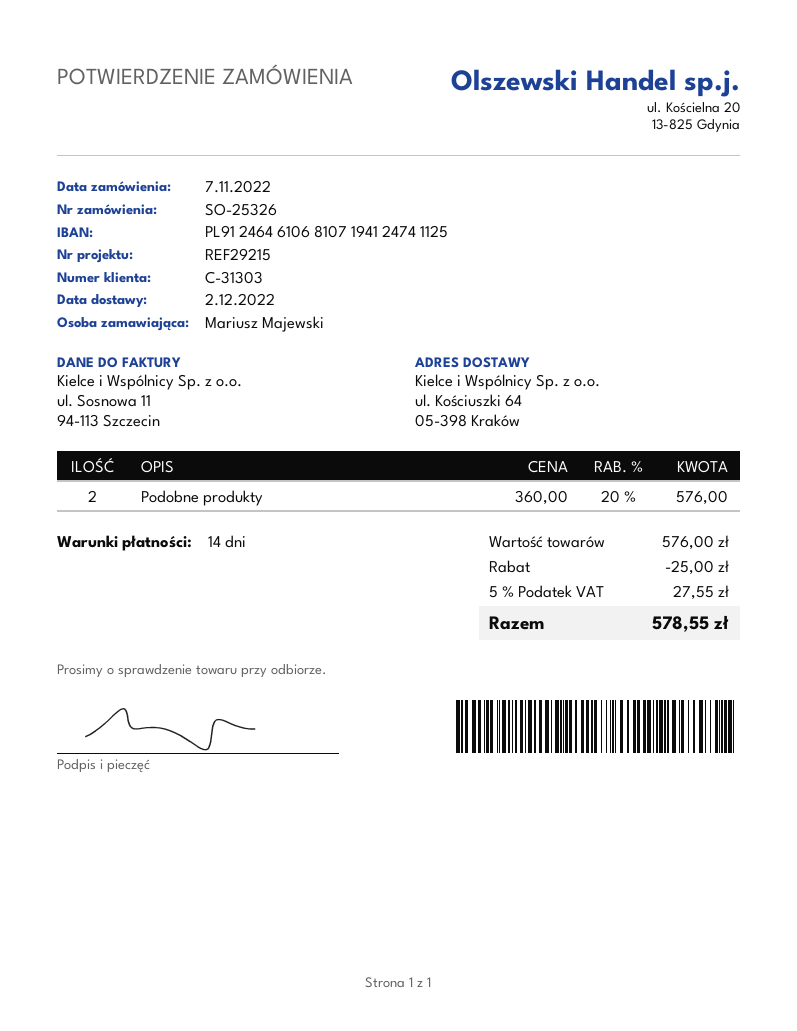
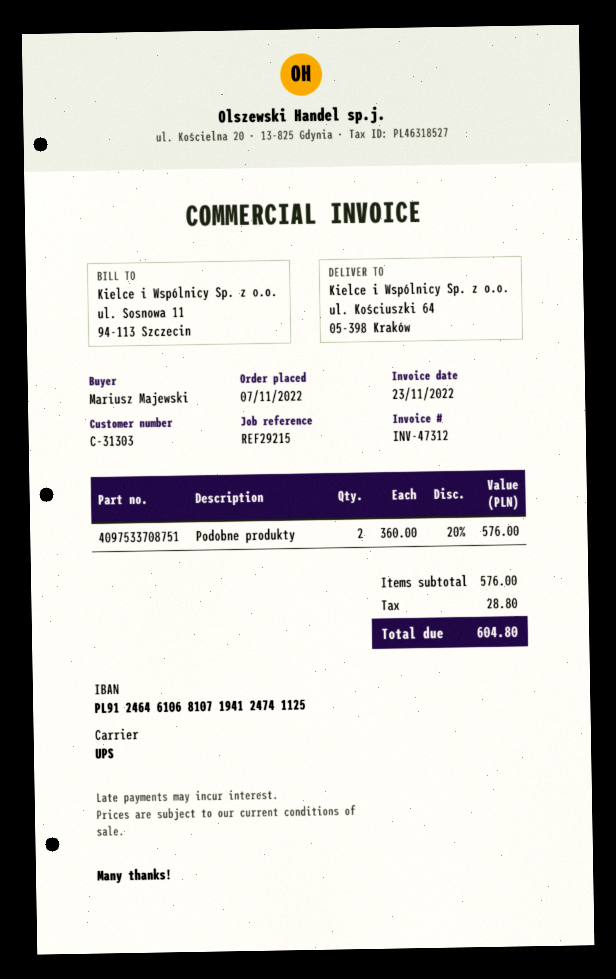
discount: 25.00 -> none
tax: 27.55 -> 28.80
total: 578.55 -> 604.80

